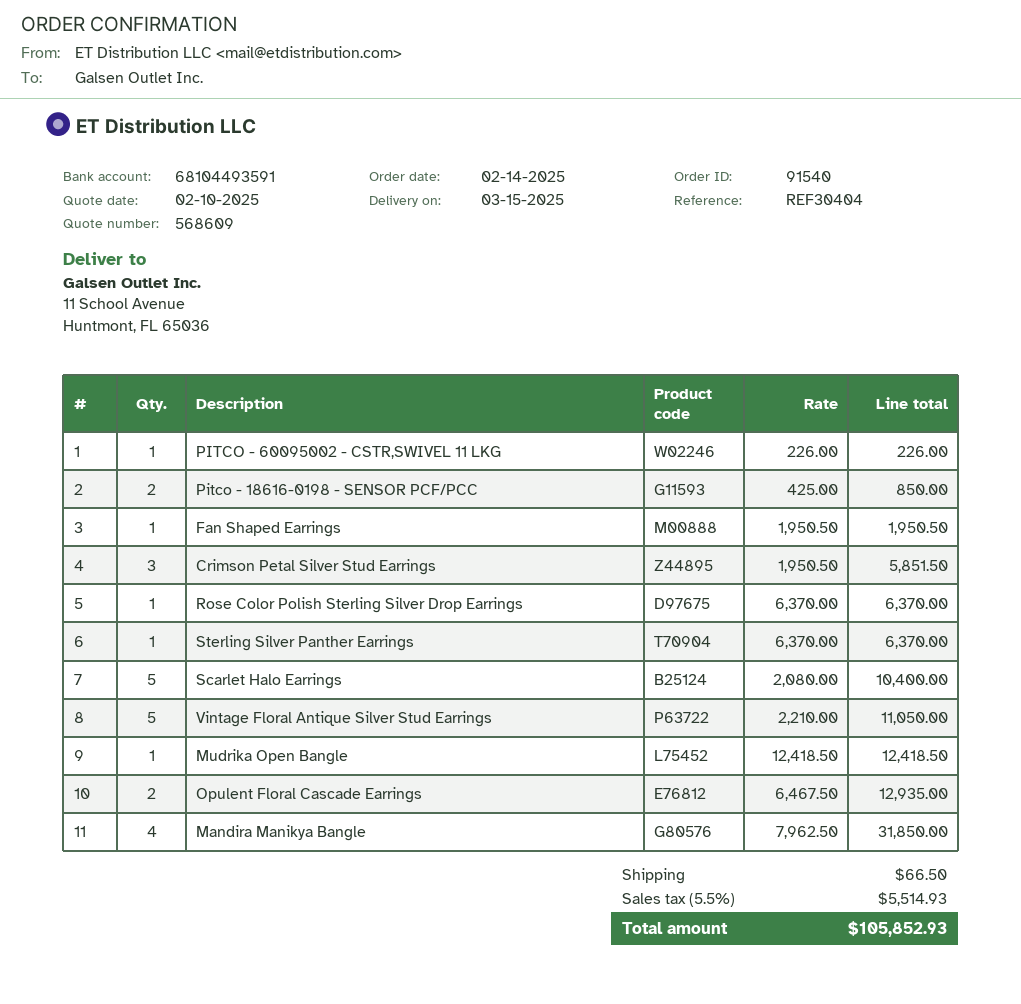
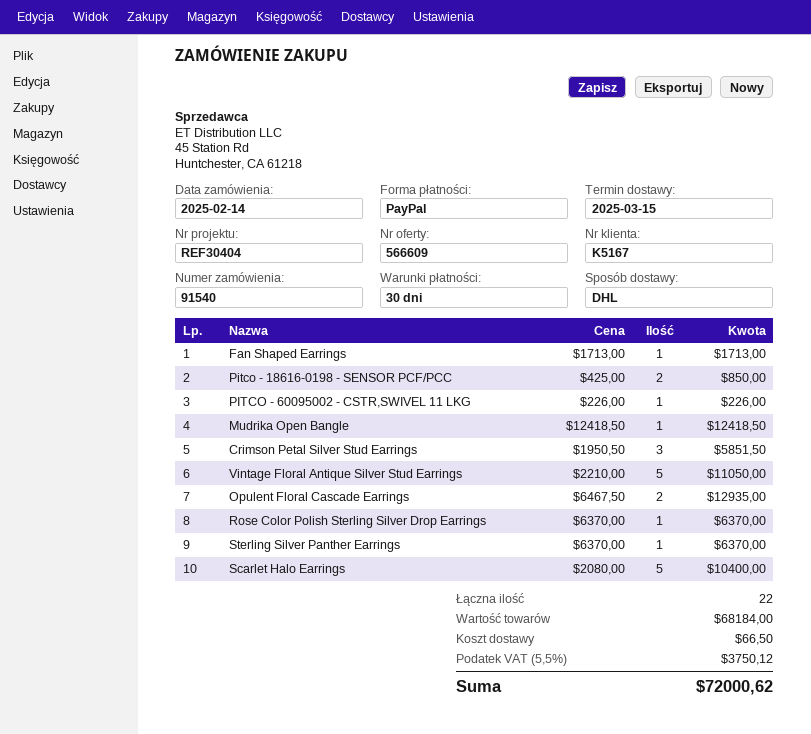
quote number: 568609 -> 566609
Fan Shaped Earrings: 1 x 1950.50 = 1950.50 -> 1 x 1713.00 = 1713.00
Mandira Manikya Bangle: 4 x 7962.50 = 31850.00 -> none
tax: 5.5% = 5514.93 -> 5.5% = 3750.12
total: 105852.93 -> 72000.62

